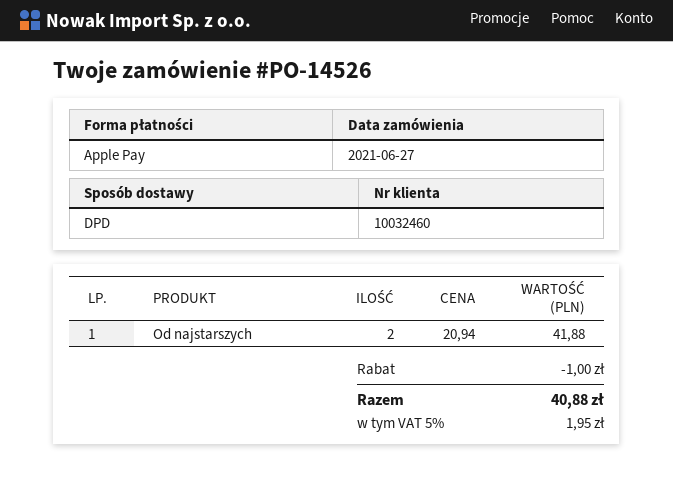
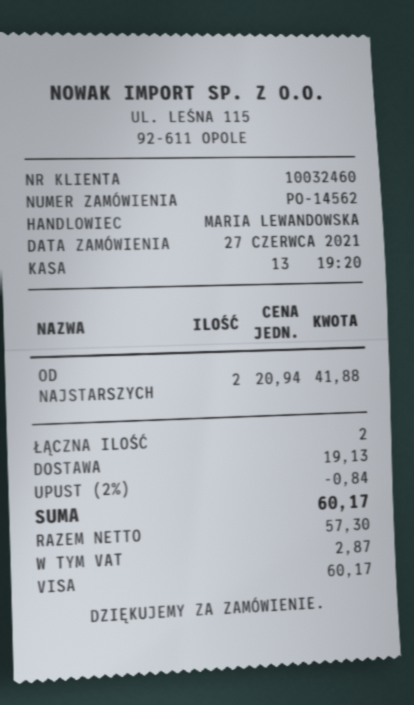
order number: PO-14526 -> PO-14562
payment method: Apple Pay -> Visa
discount: 1.00 -> 0.84
shipping: none -> 19.13
tax: 1.95 -> 2.87
total: 40.88 -> 60.17

